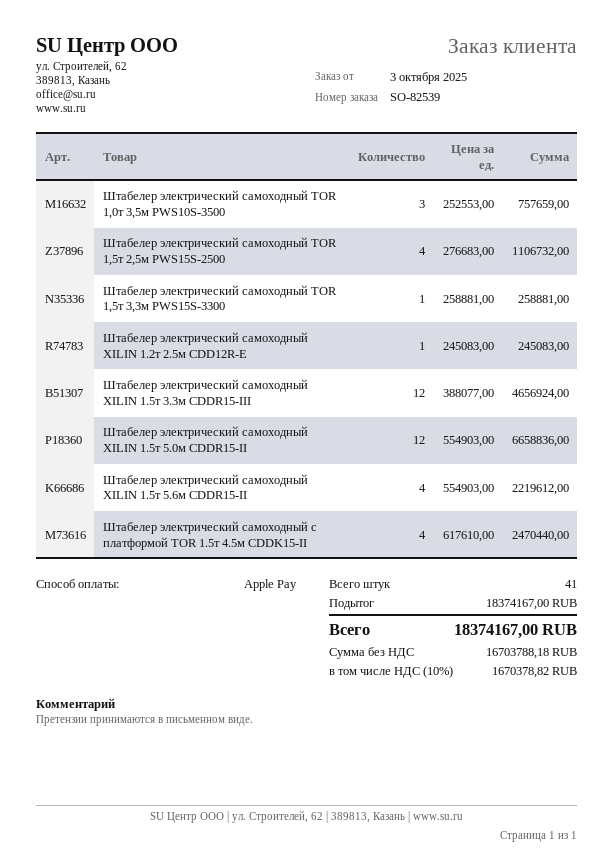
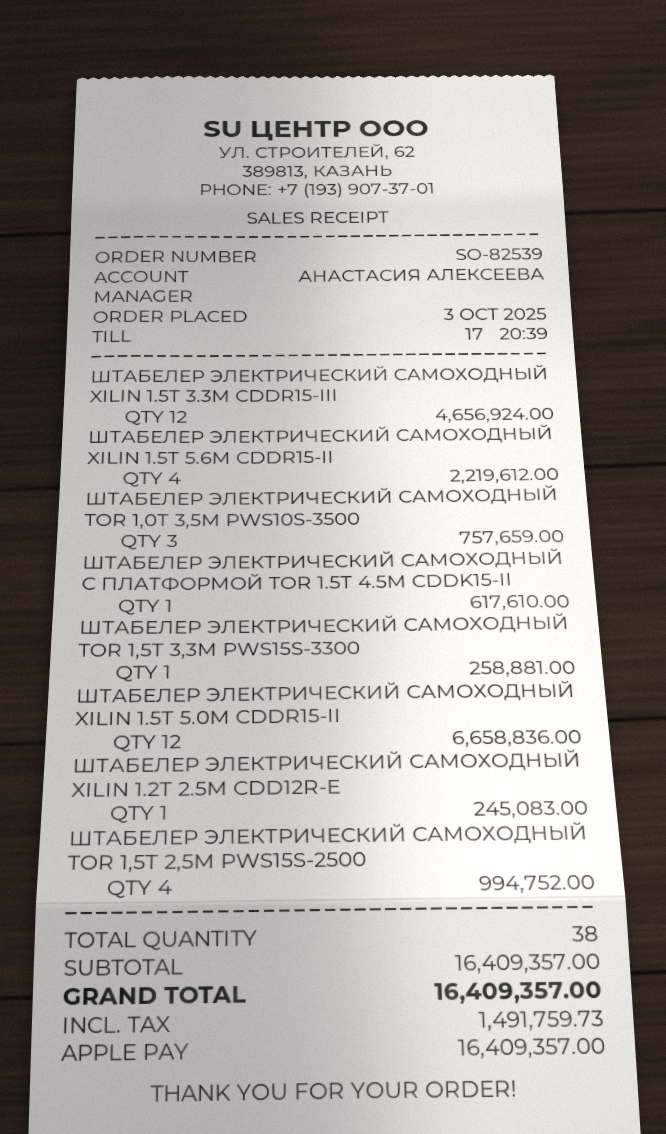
Штабелер электрический самоходный TOR 1,5т 2,5м PWS15S-2500: 4 for 1106732.00 -> 4 for 994752.00
Штабелер электрический самоходный с платформой TOR 1.5т 4.5м CDDK15-II: 4 for 2470440.00 -> 1 for 617610.00
total quantity: 41 -> 38
subtotal: 18374167.00 -> 16409357.00
tax: 1670378.82 -> 1491759.73
total: 18374167.00 -> 16409357.00

